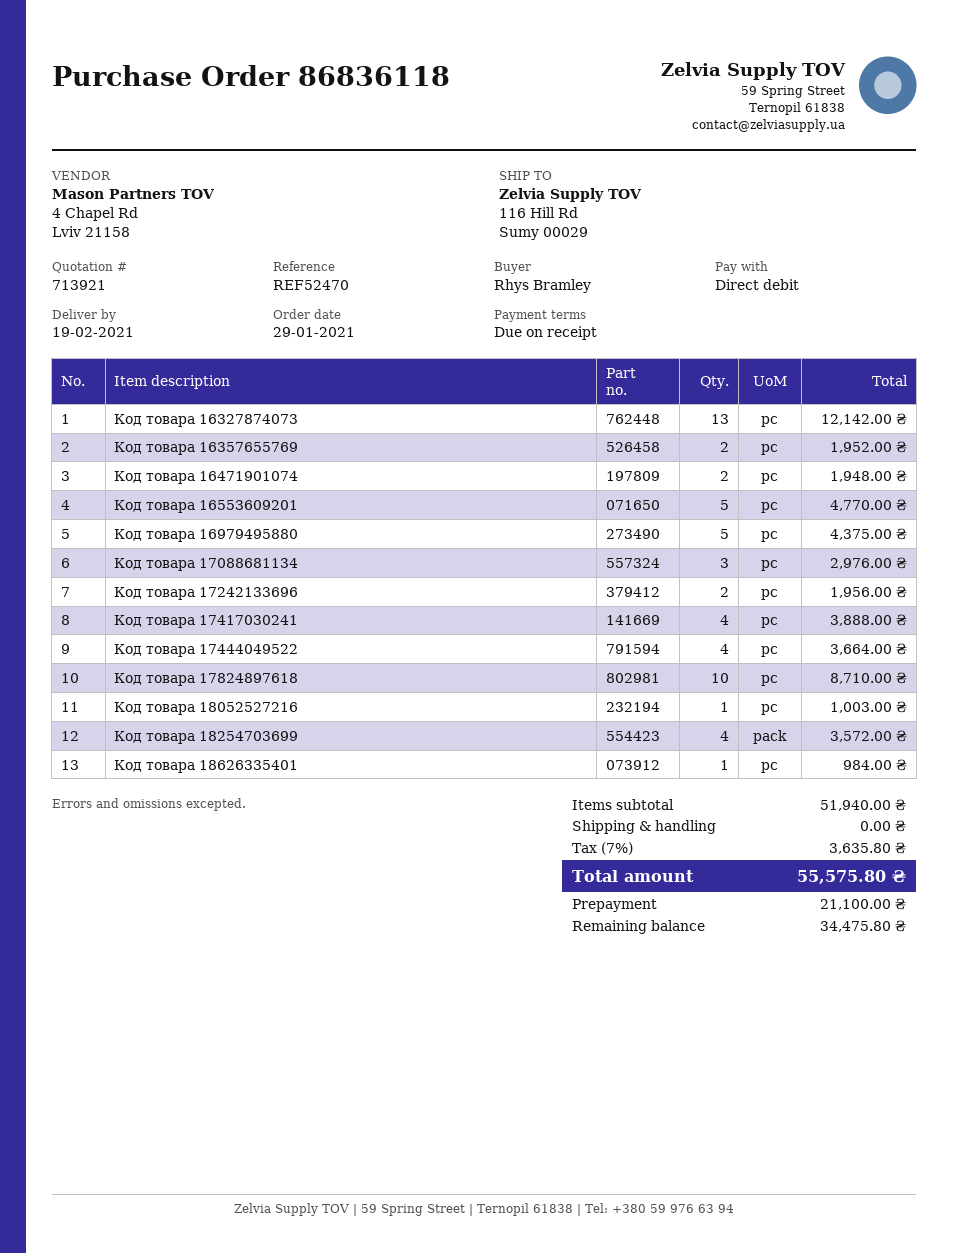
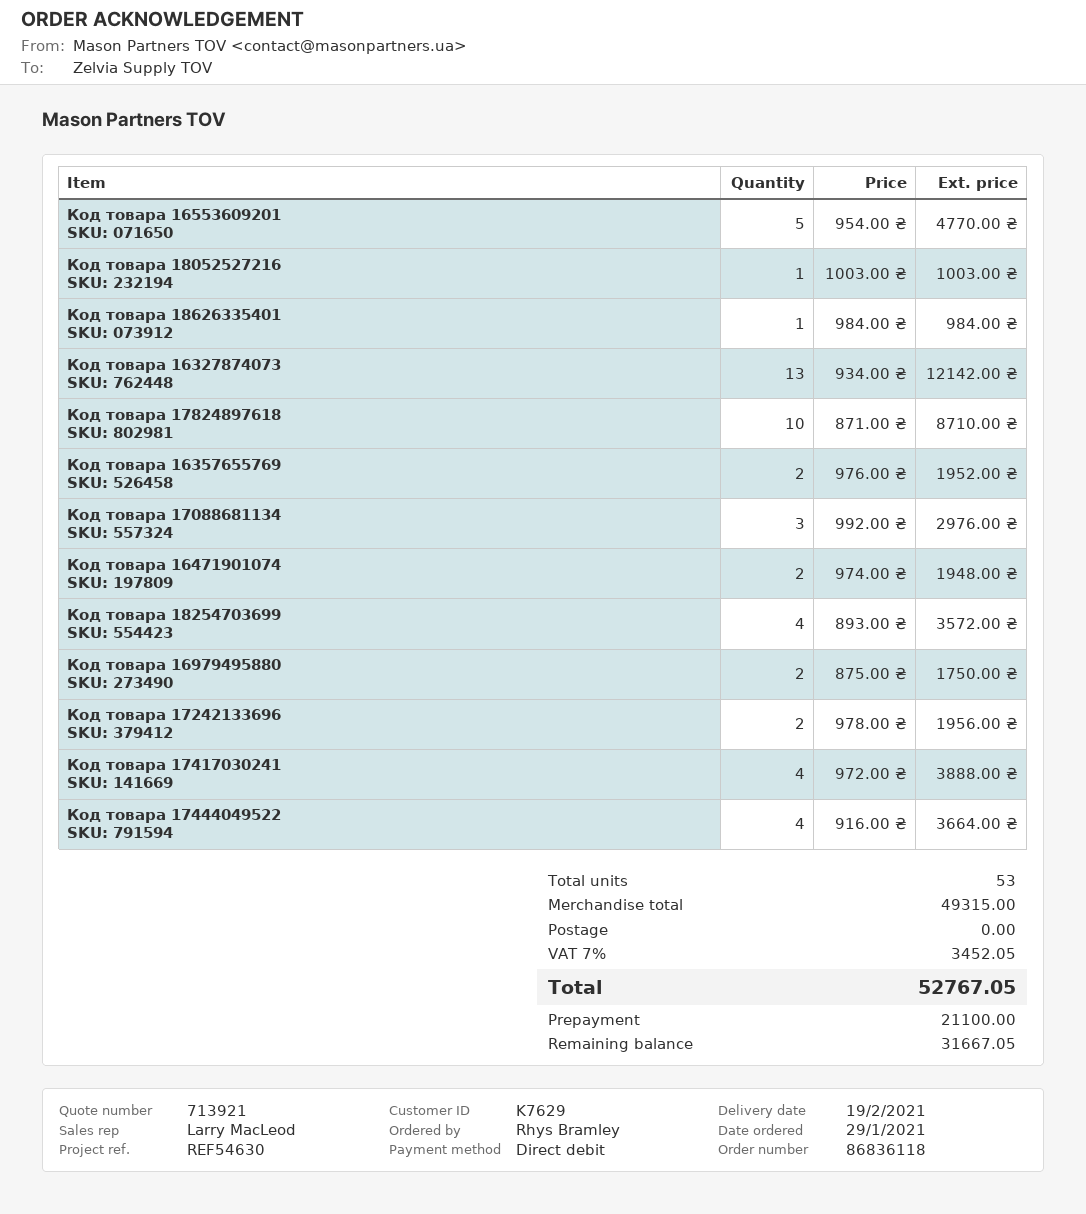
reference: REF52470 -> REF54630
Код товара 16979495880: 5 for 4375.00 -> 2 for 1750.00
subtotal: 51940.00 -> 49315.00
tax: 7% = 3635.80 -> 7% = 3452.05
total: 55575.80 -> 52767.05
balance: 34475.80 -> 31667.05

